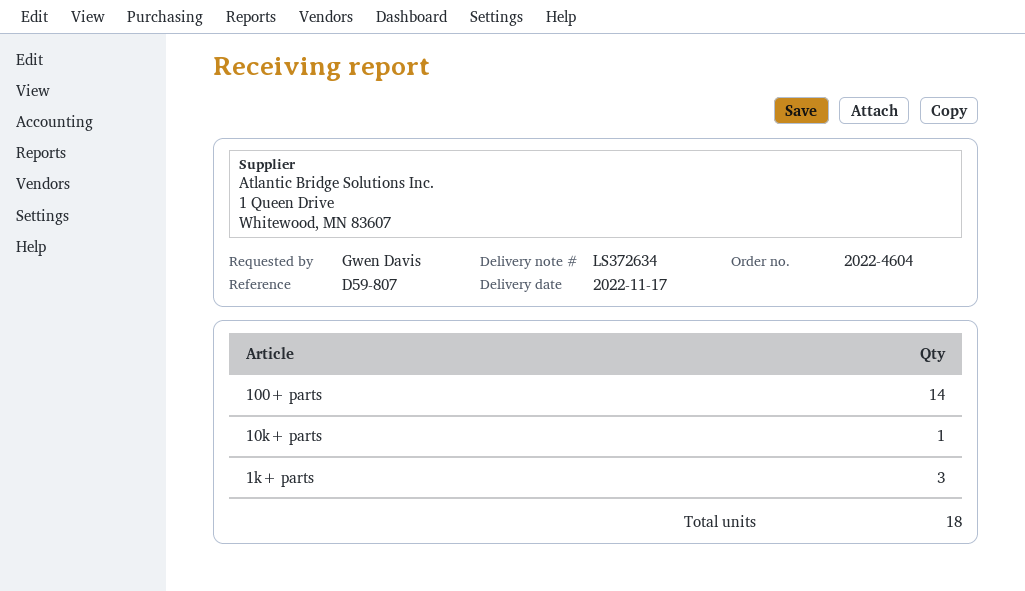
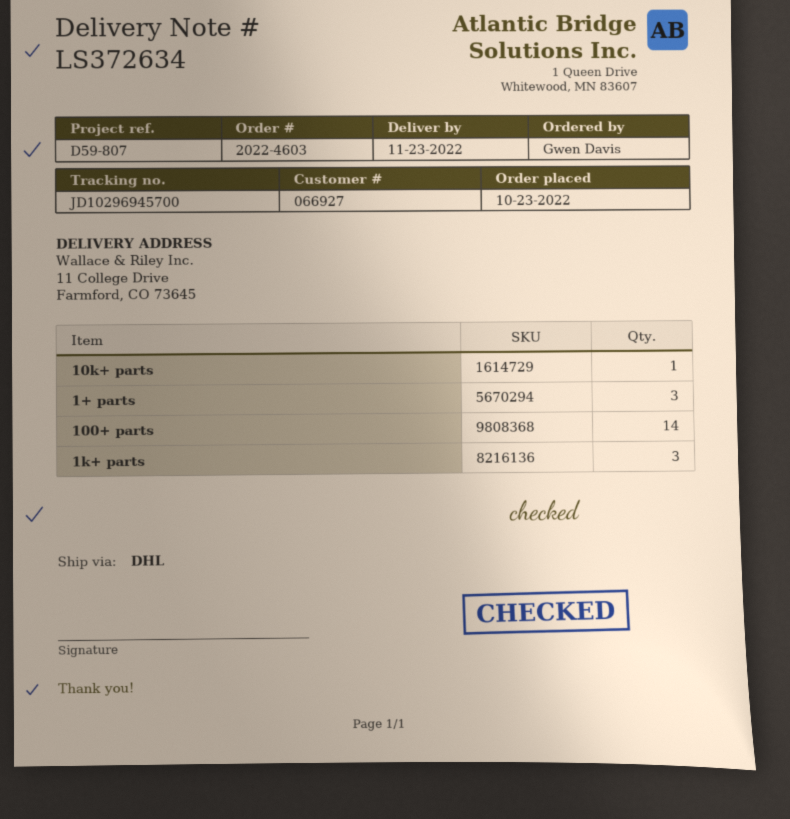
order number: 2022-4604 -> 2022-4603
delivery date: 2022-11-17 -> 2022-11-23
1+ parts: none -> 3

